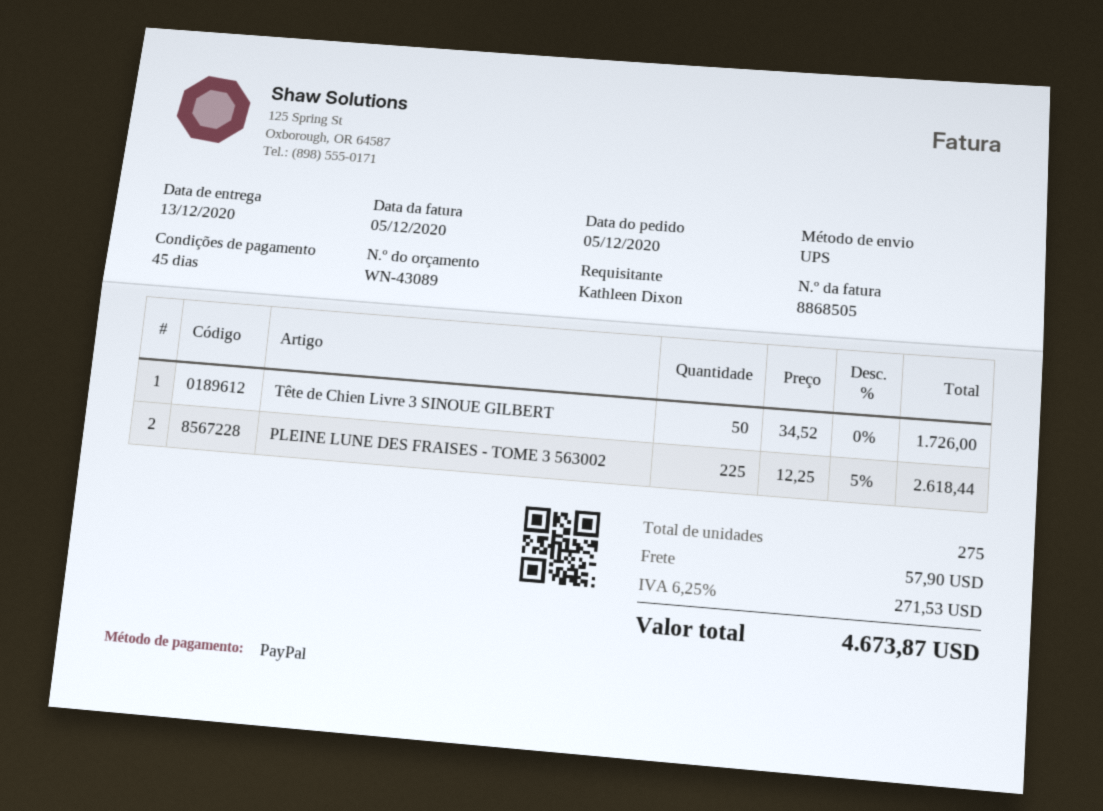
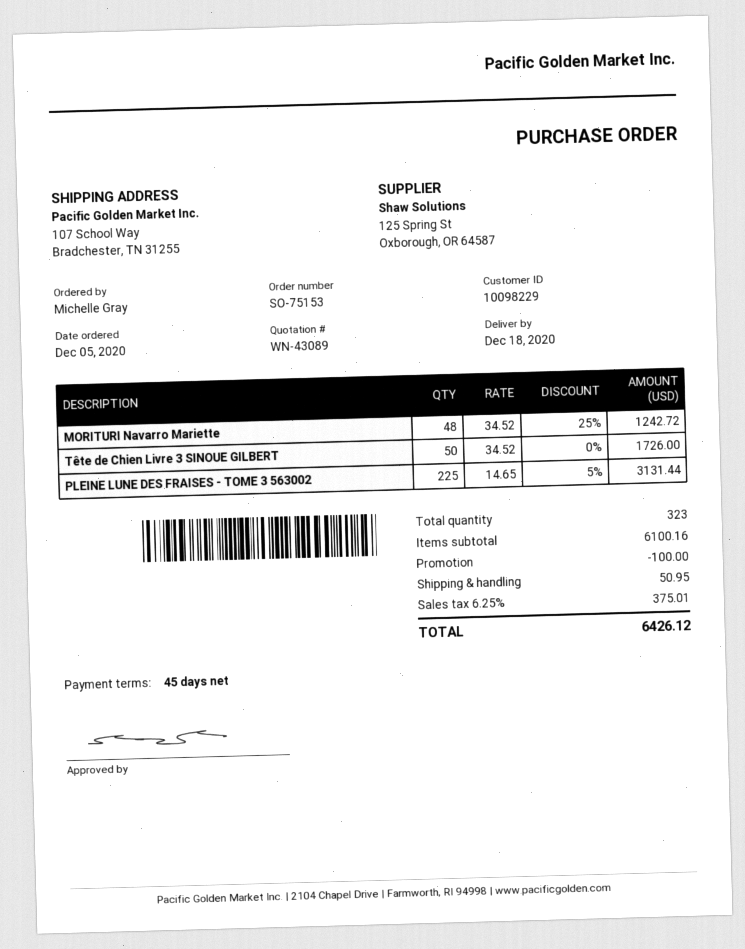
delivery date: 2020-12-13 -> 2020-12-18
ordered by: Kathleen Dixon -> Michelle Gray
PLEINE LUNE DES FRAISES - TOME 3 563002: 225 x 12.25 - 5% = 2618.44 -> 225 x 14.65 - 5% = 3131.44
MORITURI Navarro Mariette: none -> 48 x 34.52 - 25% = 1242.72
total quantity: 275 -> 323
discount: none -> 100.00
shipping: 57.90 -> 50.95
tax: 6.25% = 271.53 -> 6.25% = 375.01
total: 4673.87 -> 6426.12

